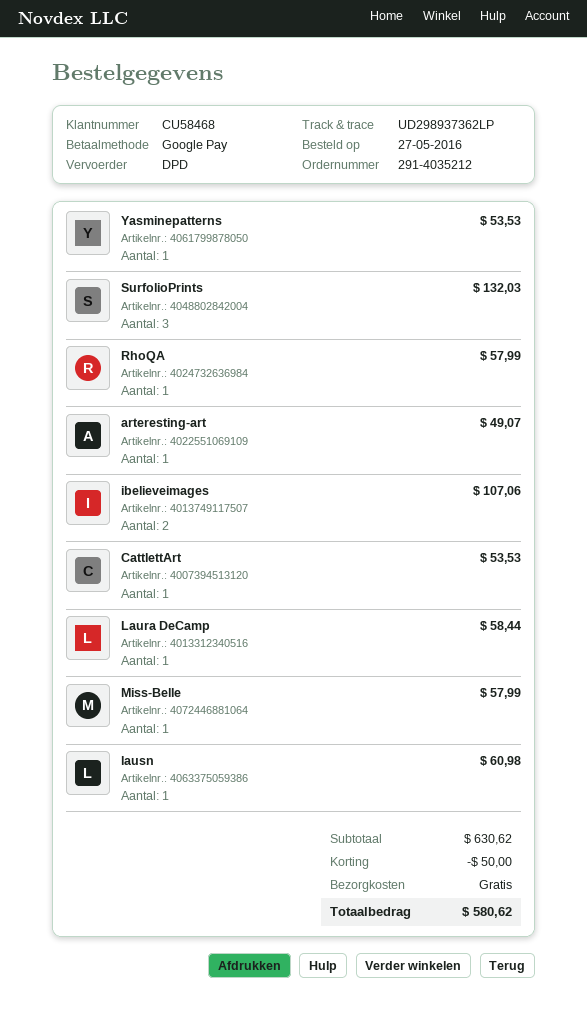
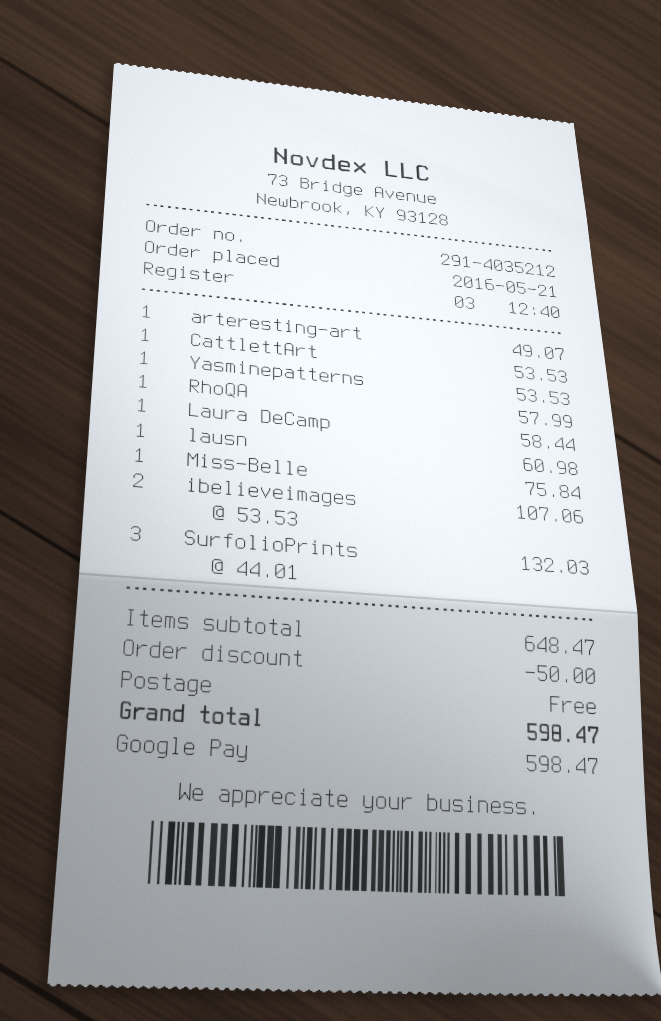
order date: 2016-05-27 -> 2016-05-21
Miss-Belle: 1 for 57.99 -> 1 for 75.84
subtotal: 630.62 -> 648.47
total: 580.62 -> 598.47

